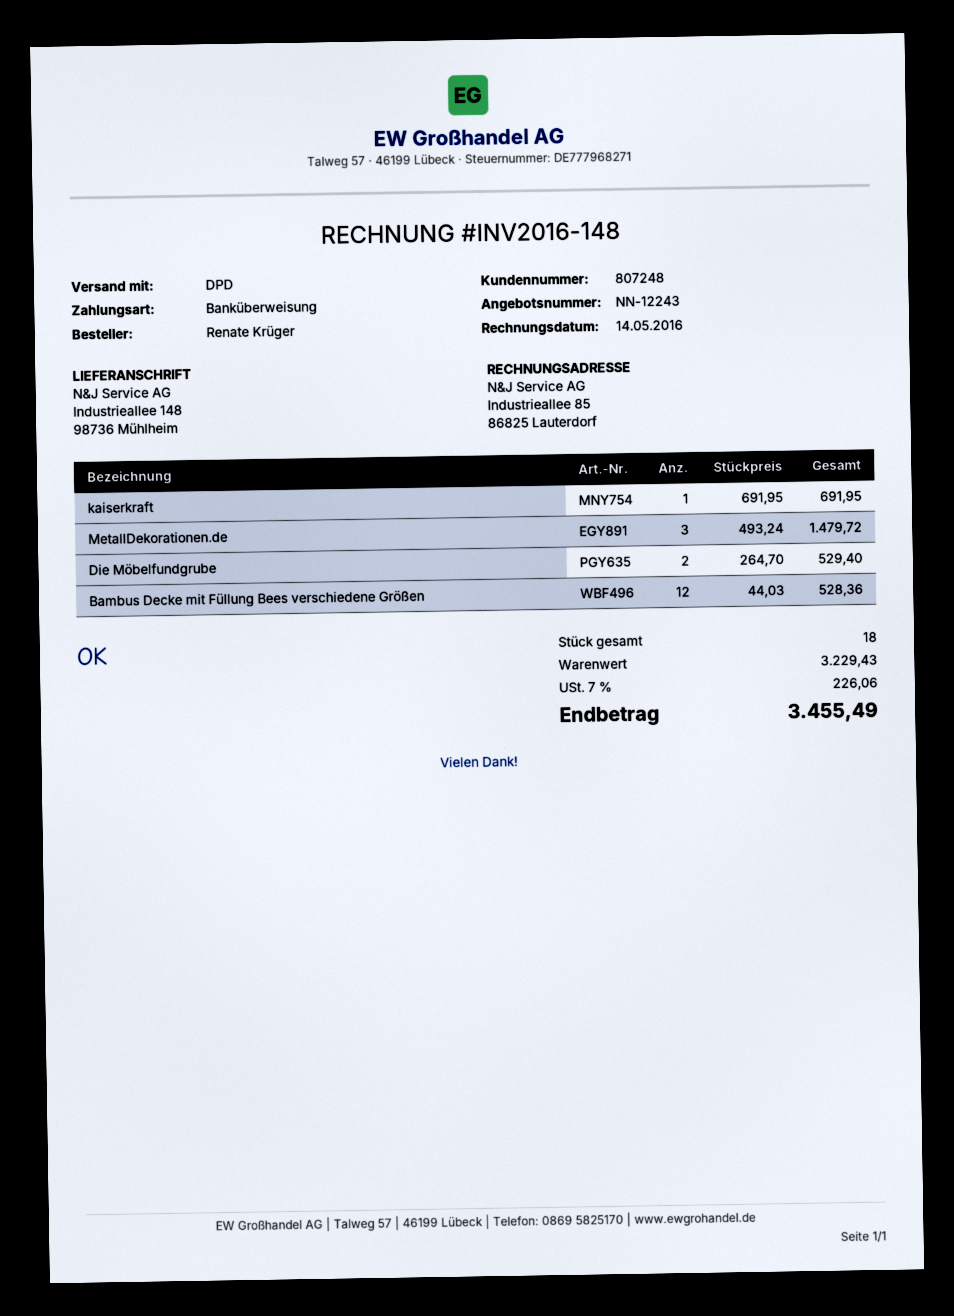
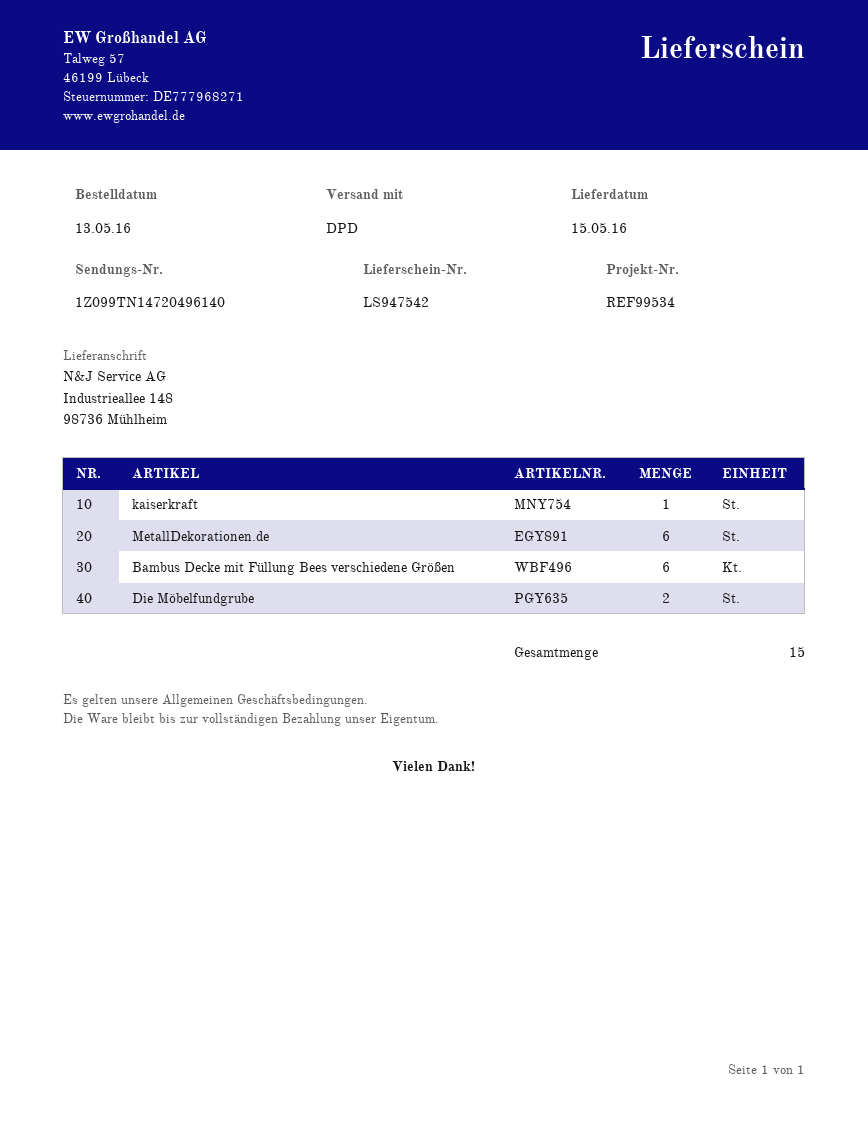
MetallDekorationen.de: 3 -> 6
Bambus Decke mit Füllung Bees verschiedene Größen: 12 -> 6
total quantity: 18 -> 15

